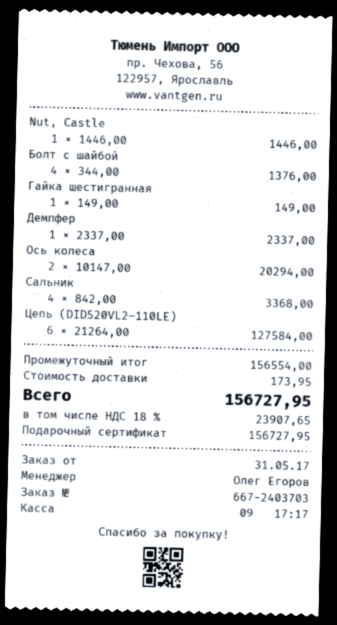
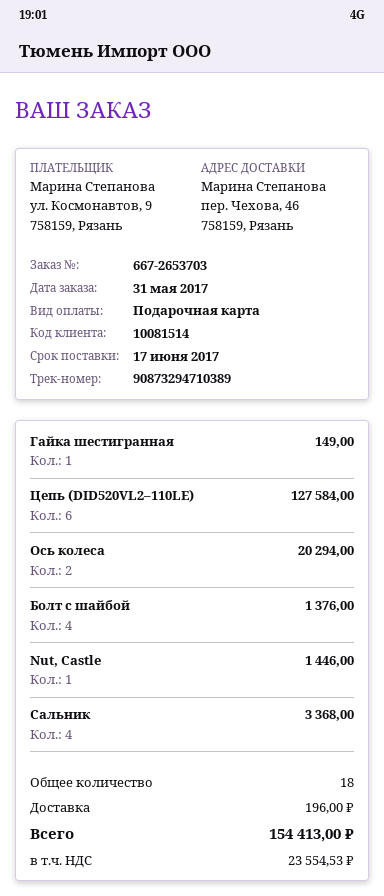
order number: 667-2403703 -> 667-2653703
Демпфер: 1 for 2337.00 -> none
shipping: 173.95 -> 196.00
tax: 23907.65 -> 23554.53
total: 156727.95 -> 154413.00

